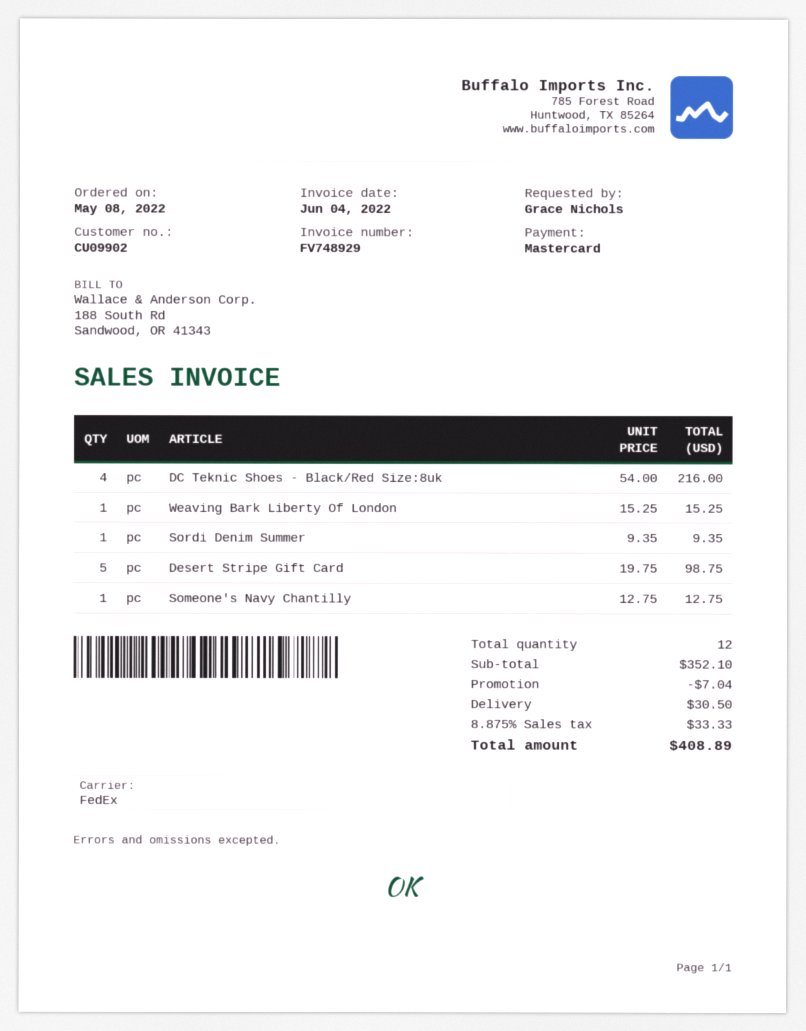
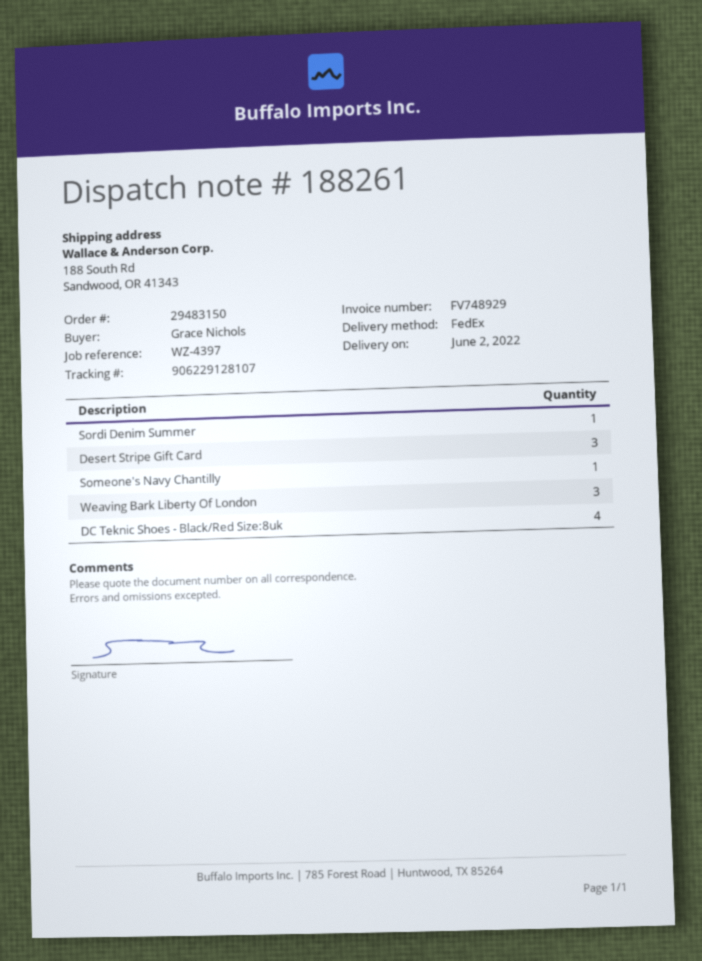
Weaving Bark Liberty Of London: 1 -> 3
Desert Stripe Gift Card: 5 -> 3

